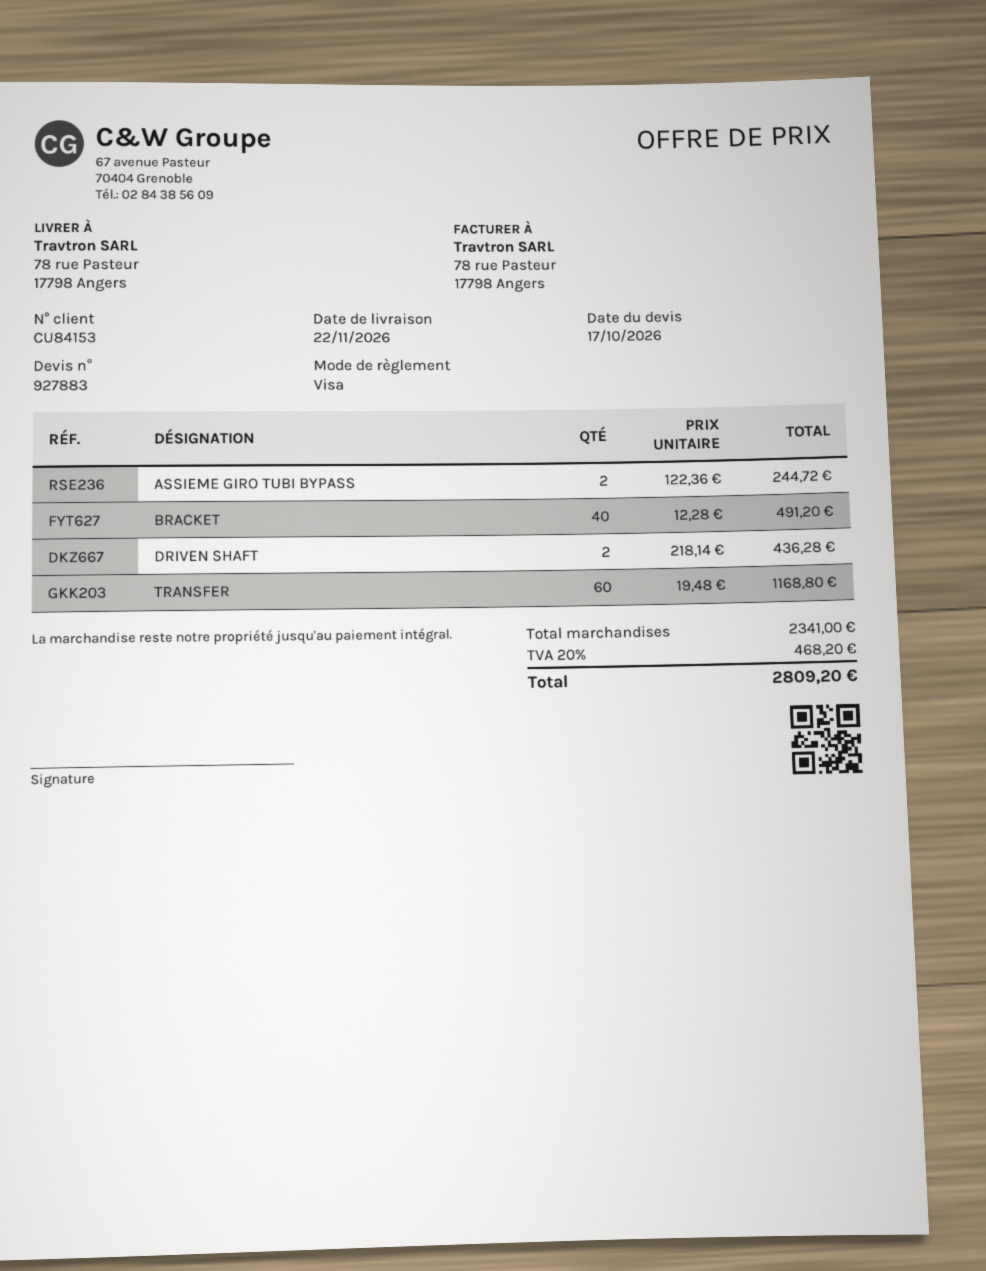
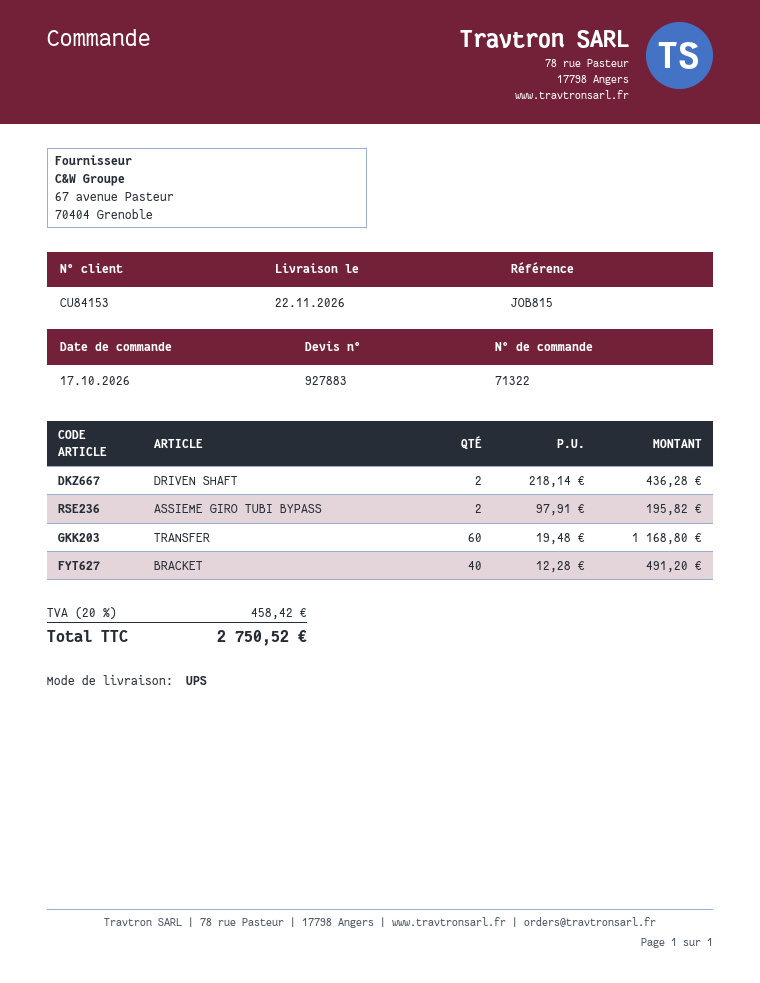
ASSIEME GIRO TUBI BYPASS: 2 x 122.36 = 244.72 -> 2 x 97.91 = 195.82
tax: 20% = 468.20 -> 20% = 458.42
total: 2809.20 -> 2750.52

